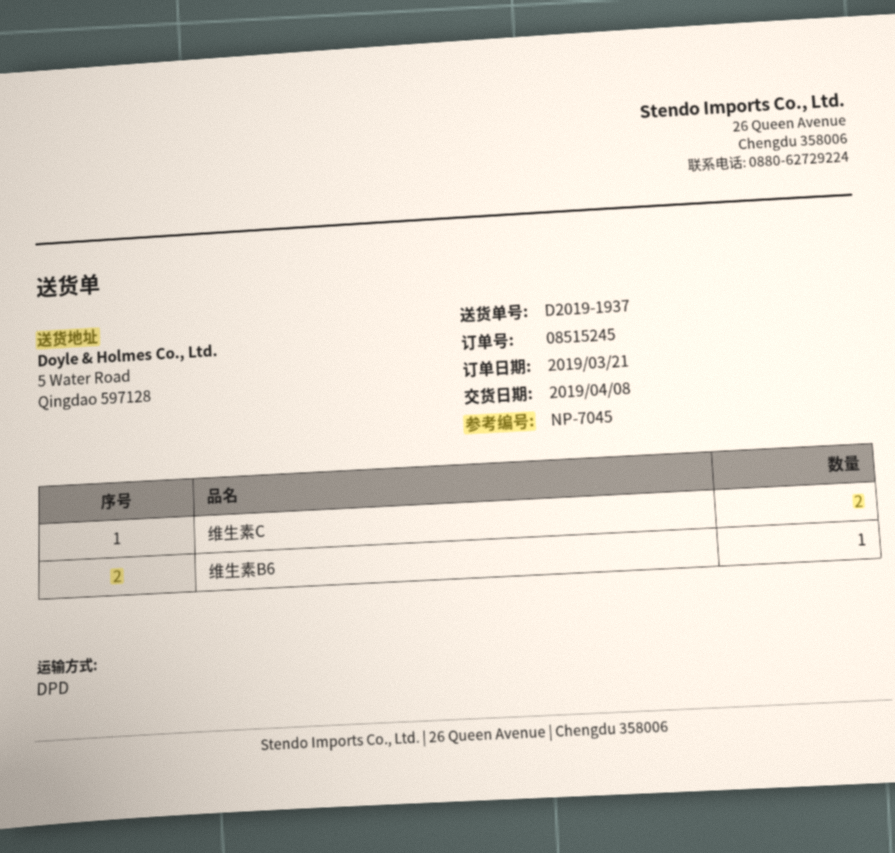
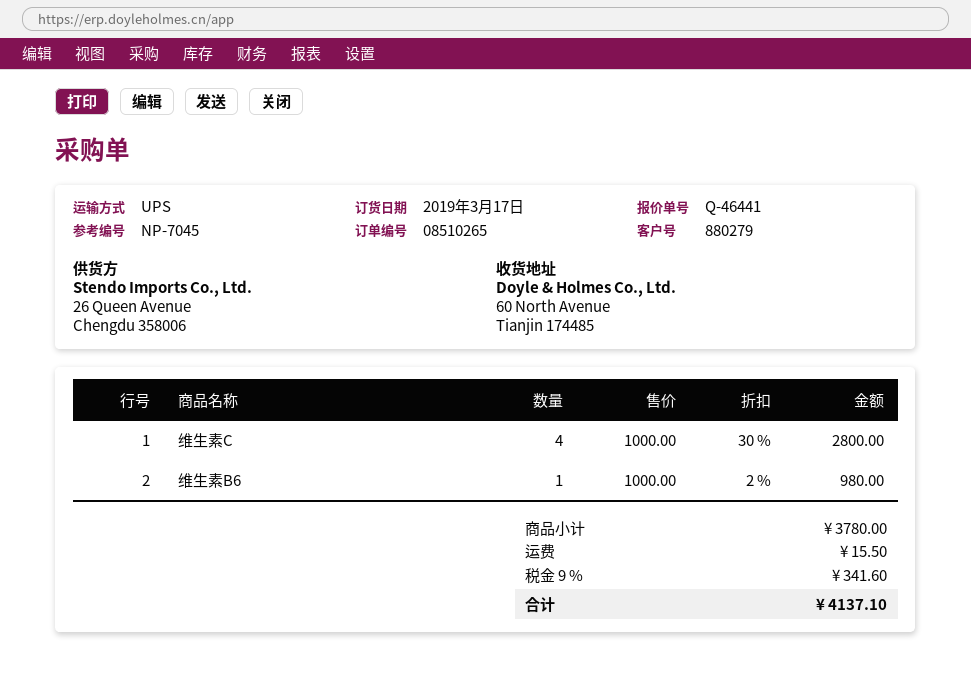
order number: 08515245 -> 08510265
order date: 2019-03-21 -> 2019-03-17
shipping method: DPD -> UPS
ship to: 5 Water Road, Qingdao 597128 -> 60 North Avenue, Tianjin 174485
维生素C: 2 -> 4

